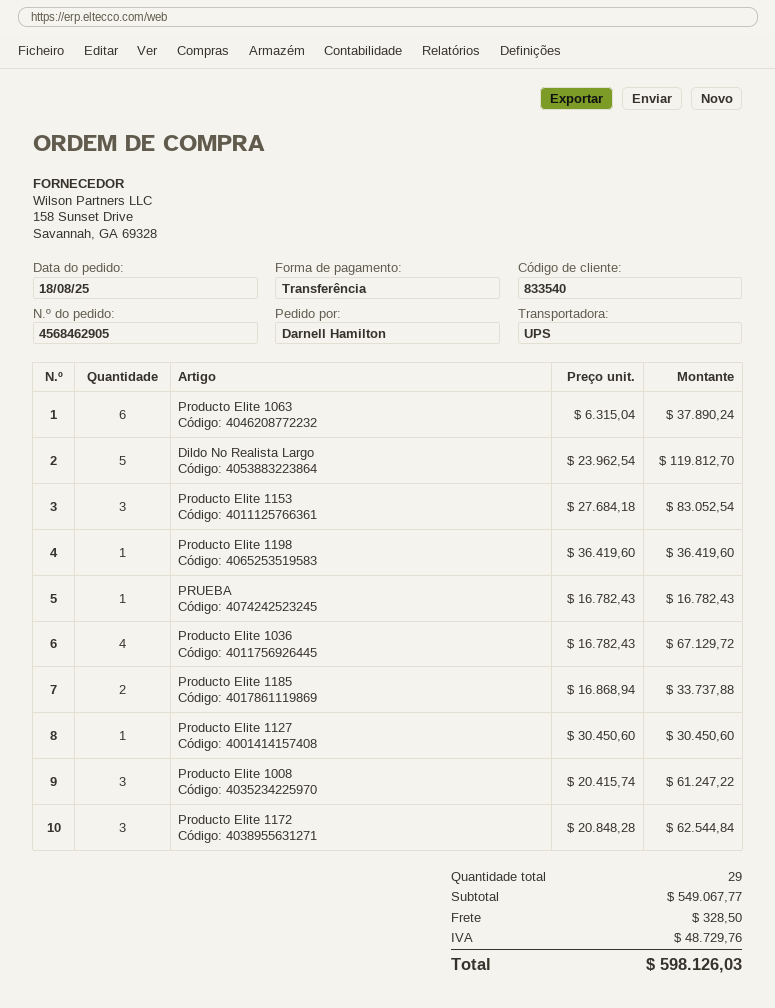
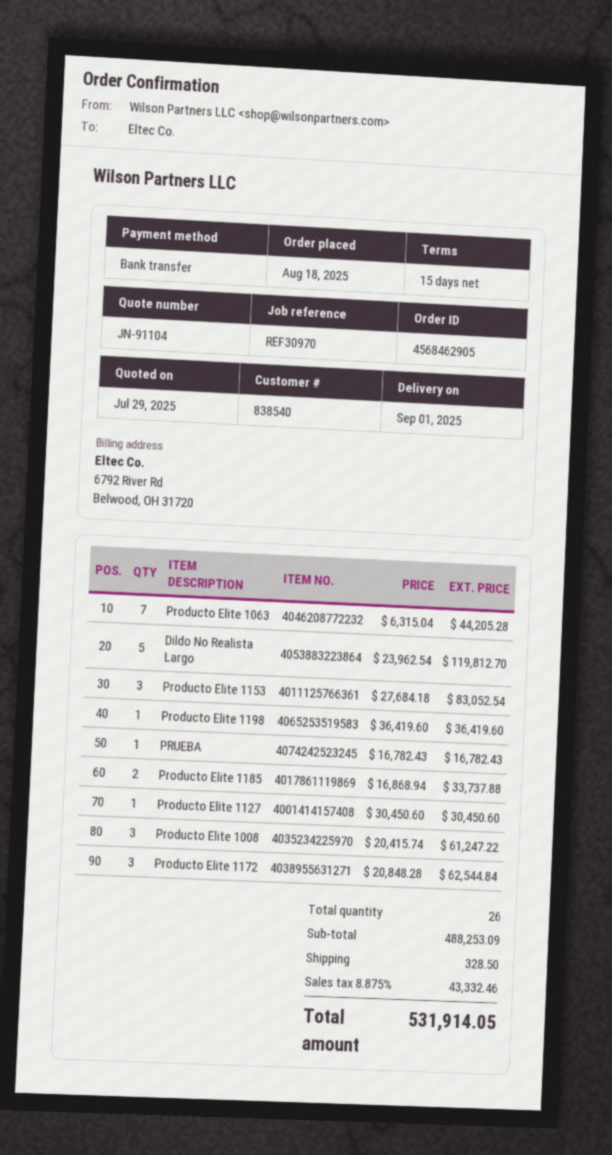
customer number: 833540 -> 838540
Producto Elite 1063: 6 x 6315.04 = 37890.24 -> 7 x 6315.04 = 44205.28
Producto Elite 1036: 4 x 16782.43 = 67129.72 -> none
total quantity: 29 -> 26
subtotal: 549067.77 -> 488253.09
tax: 48729.76 -> 43332.46
total: 598126.03 -> 531914.05

